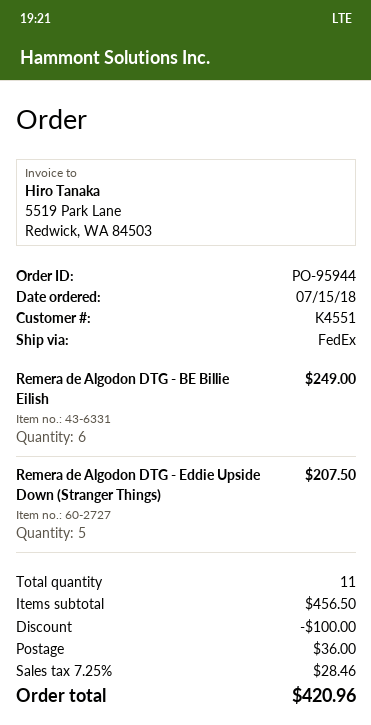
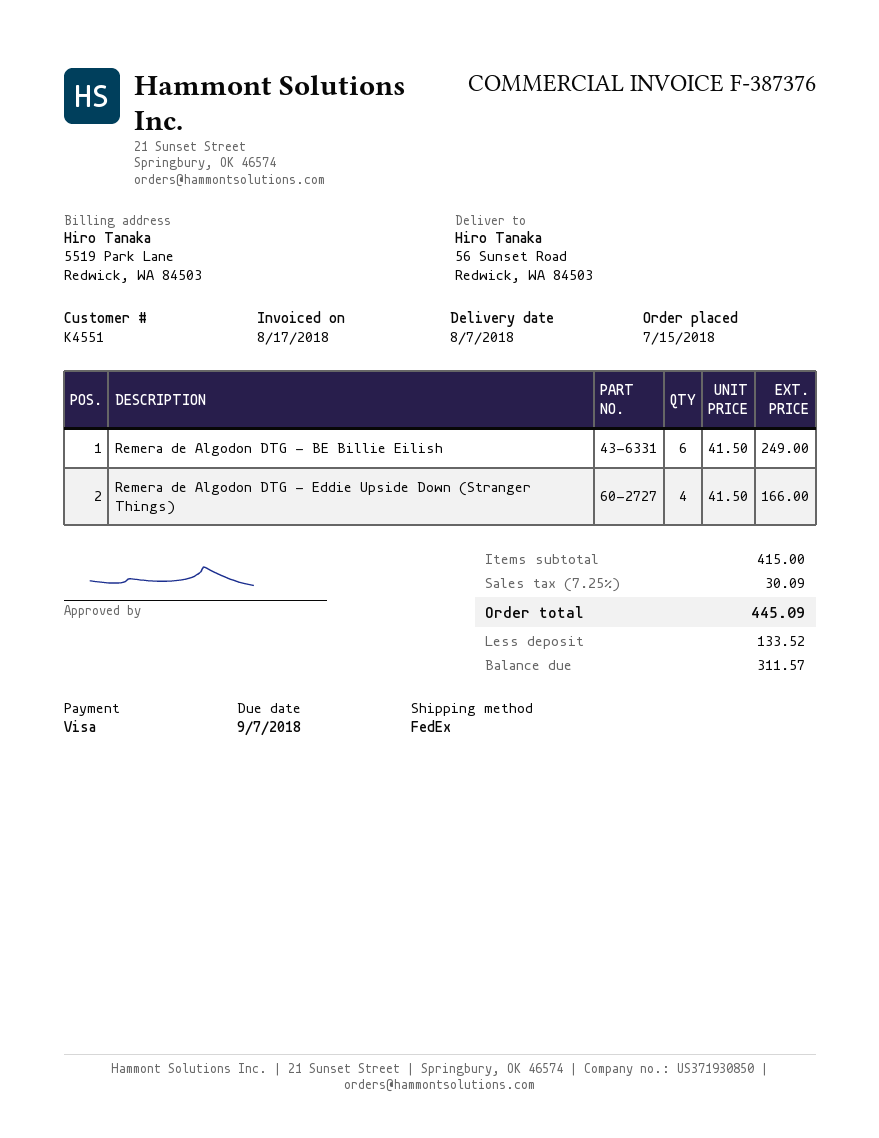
Remera de Algodon DTG - Eddie Upside Down (Stranger Things): 5 for 207.50 -> 4 for 166.00
subtotal: 456.50 -> 415.00
discount: 100.00 -> none
shipping: 36.00 -> none
tax: 7.25% = 28.46 -> 7.25% = 30.09
total: 420.96 -> 445.09

